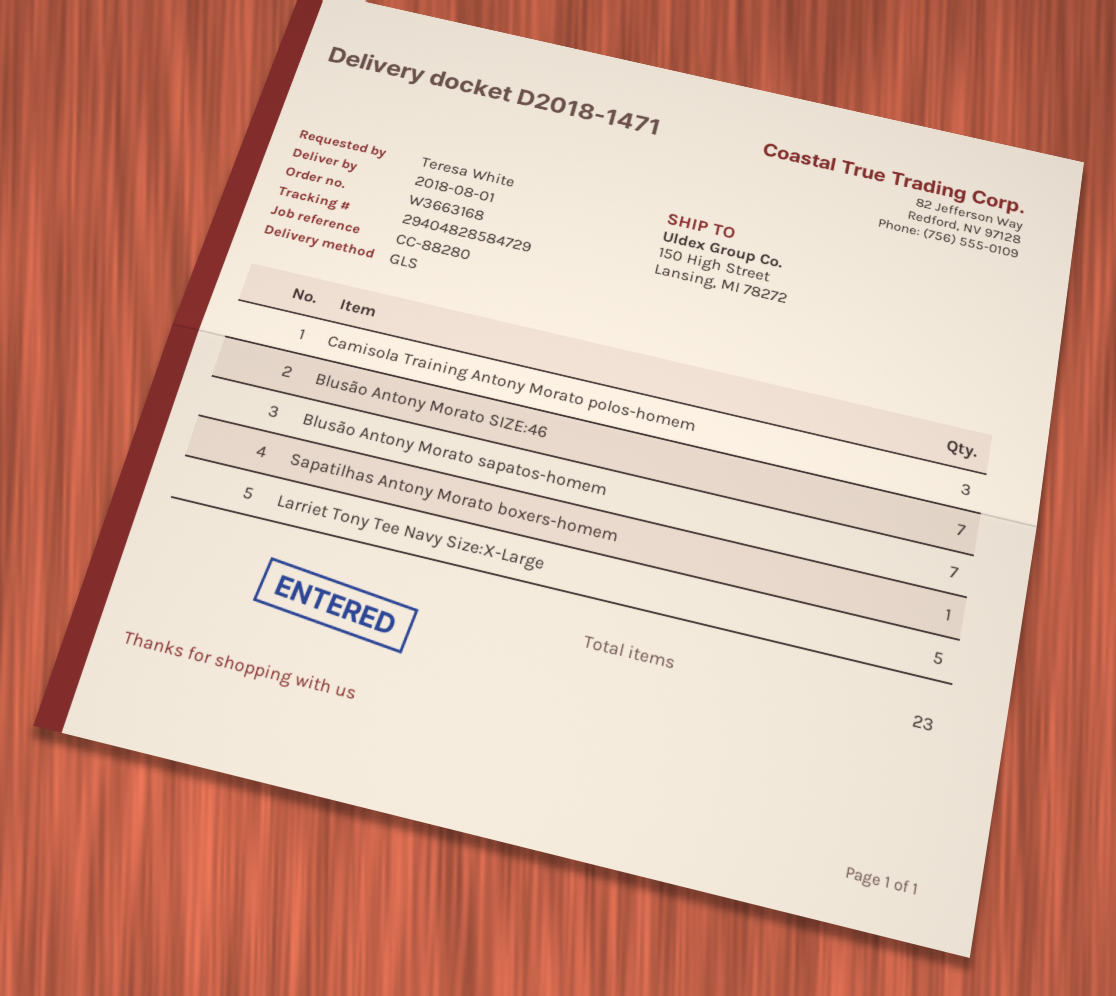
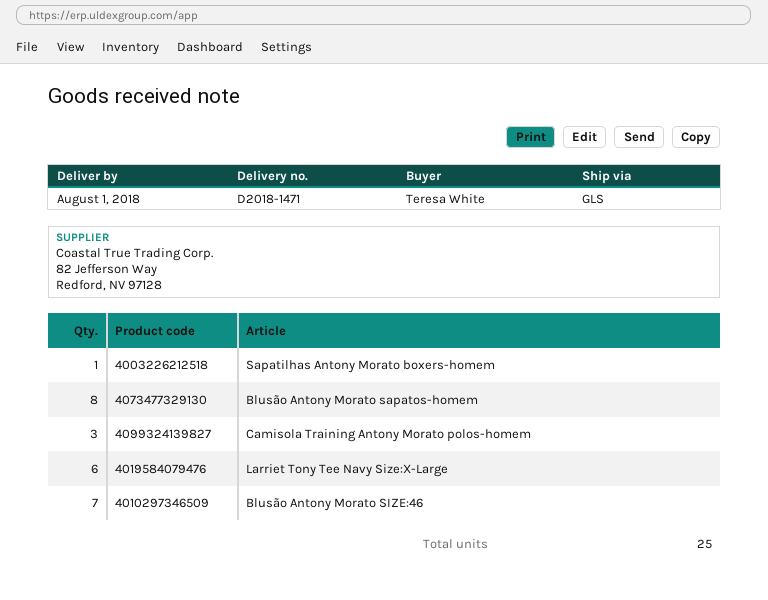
Blusão Antony Morato sapatos-homem: 7 -> 8
Larriet Tony Tee Navy Size:X-Large: 5 -> 6
total quantity: 23 -> 25

